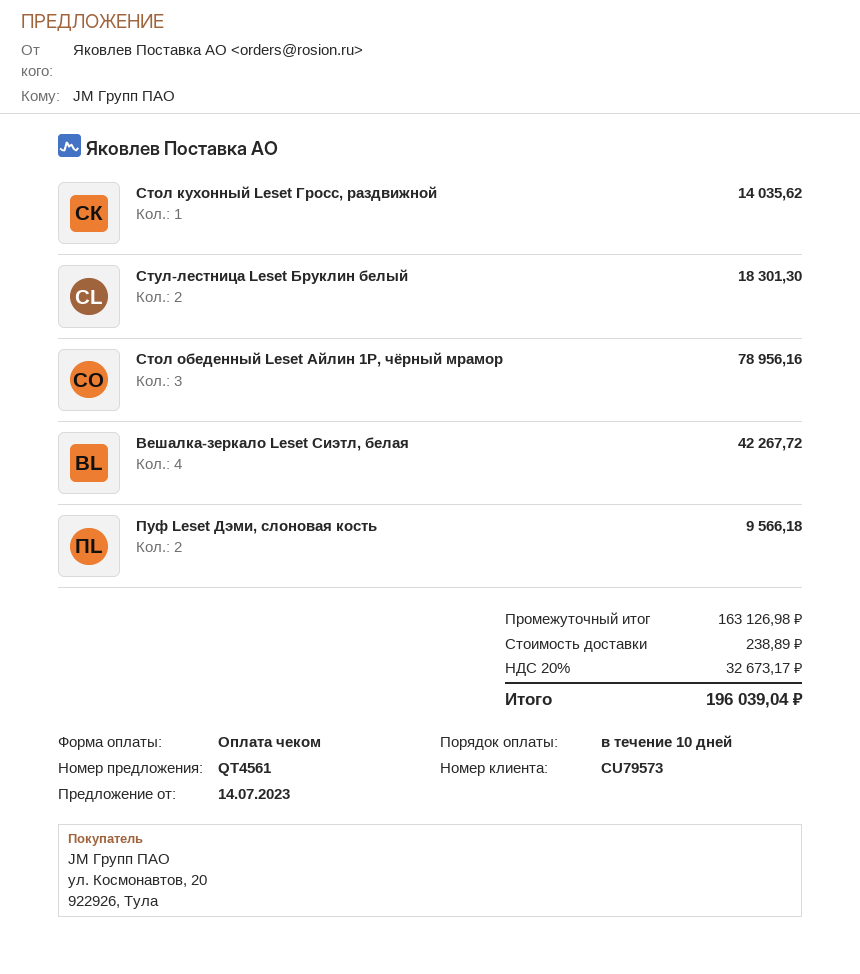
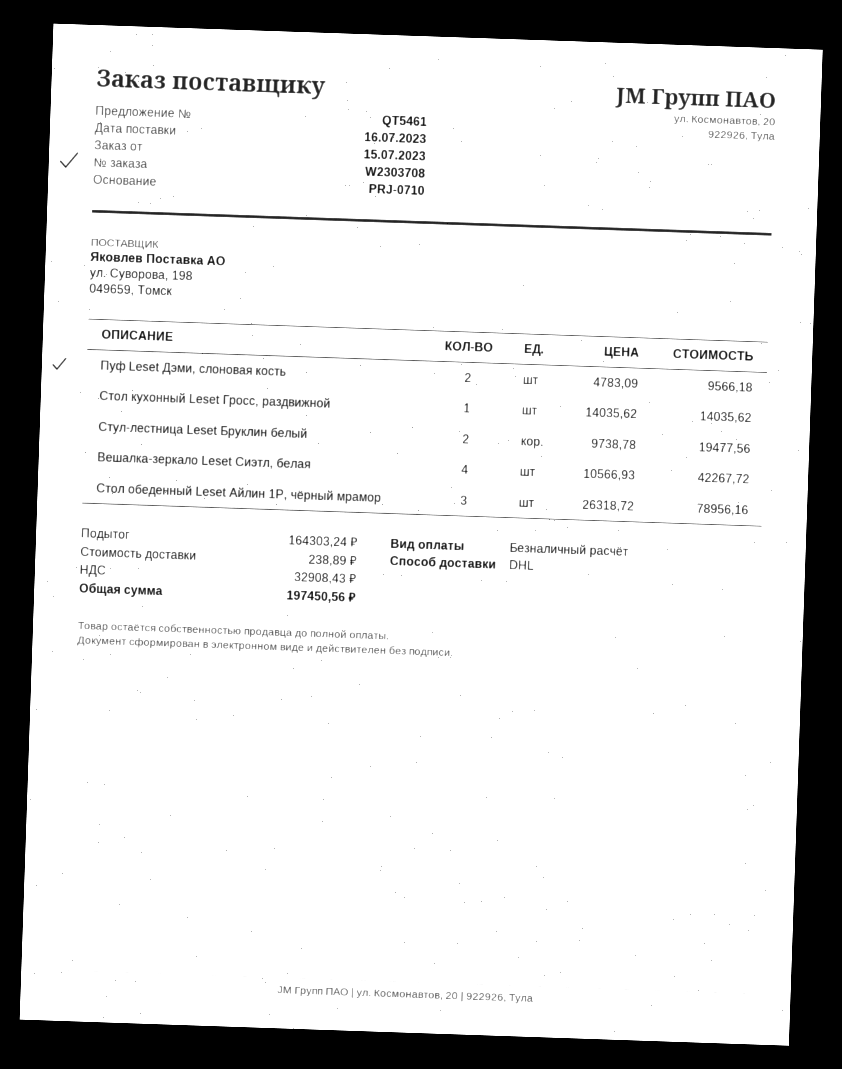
quote number: QT4561 -> QT5461
payment method: cheque -> bank transfer
Стул-лестница Leset Бруклин белый: 2 for 18301.30 -> 2 for 19477.56
subtotal: 163126.98 -> 164303.24
tax: 32673.17 -> 32908.43
total: 196039.04 -> 197450.56

